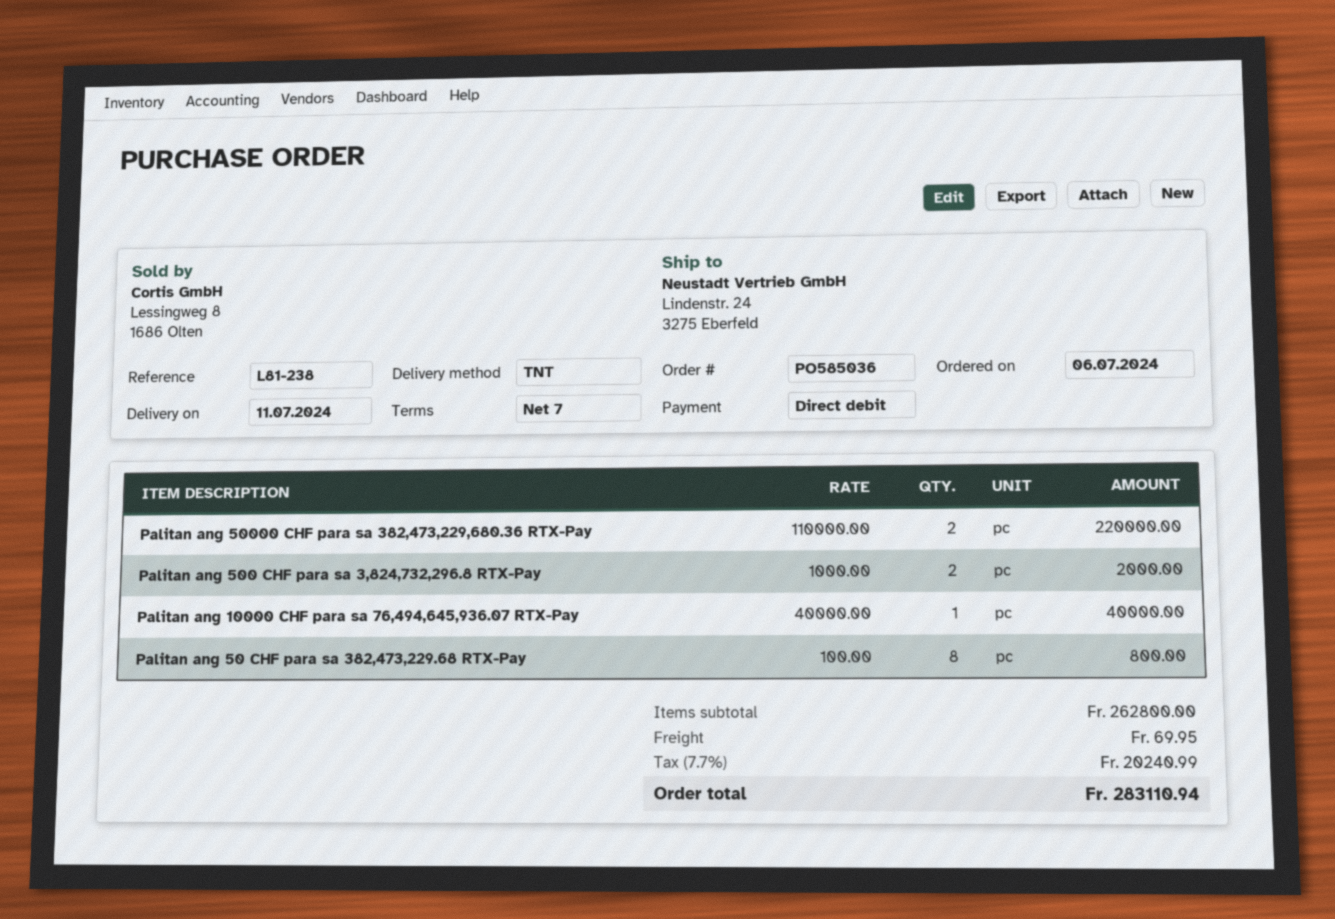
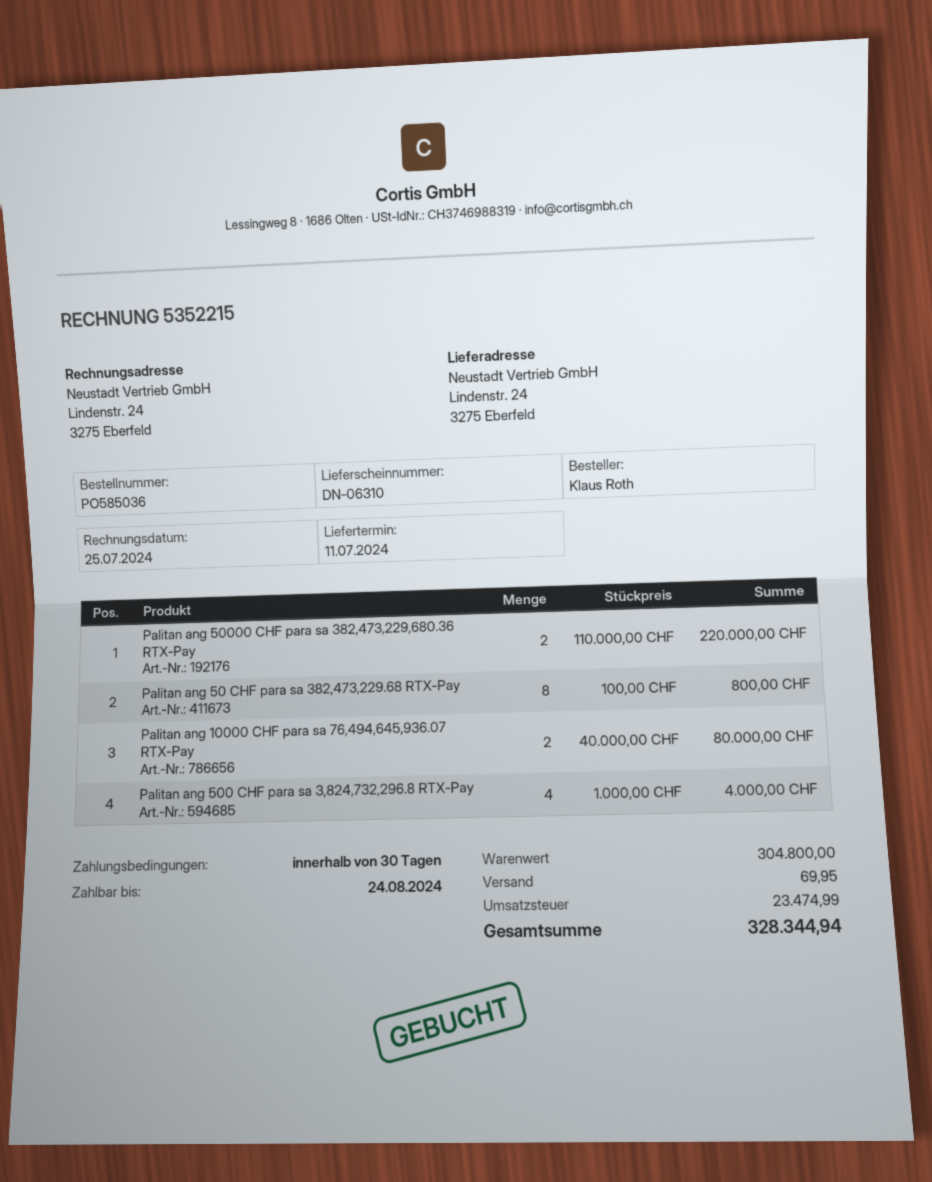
payment terms: 7 days -> 30 days
Palitan ang 500 CHF para sa 3,824,732,296.8 RTX-Pay: 2 x 1000.00 = 2000.00 -> 4 x 1000.00 = 4000.00
Palitan ang 10000 CHF para sa 76,494,645,936.07 RTX-Pay: 1 x 40000.00 = 40000.00 -> 2 x 40000.00 = 80000.00
subtotal: 262800.00 -> 304800.00
tax: 20240.99 -> 23474.99
total: 283110.94 -> 328344.94

